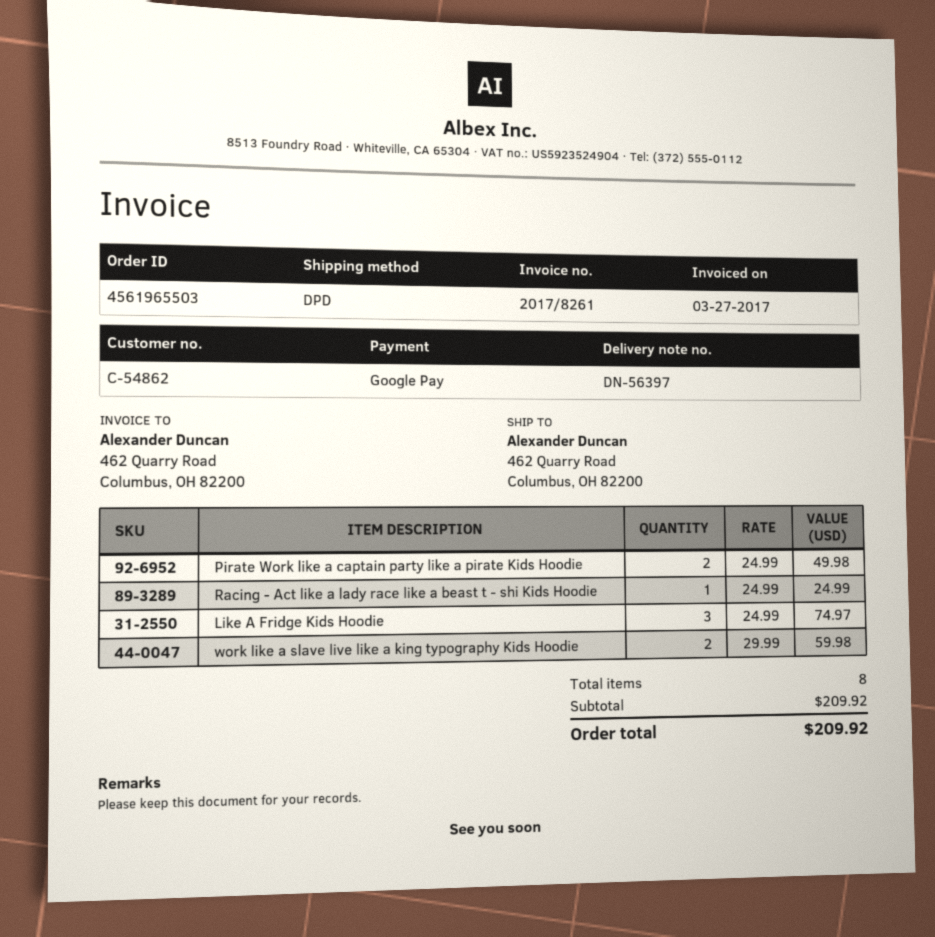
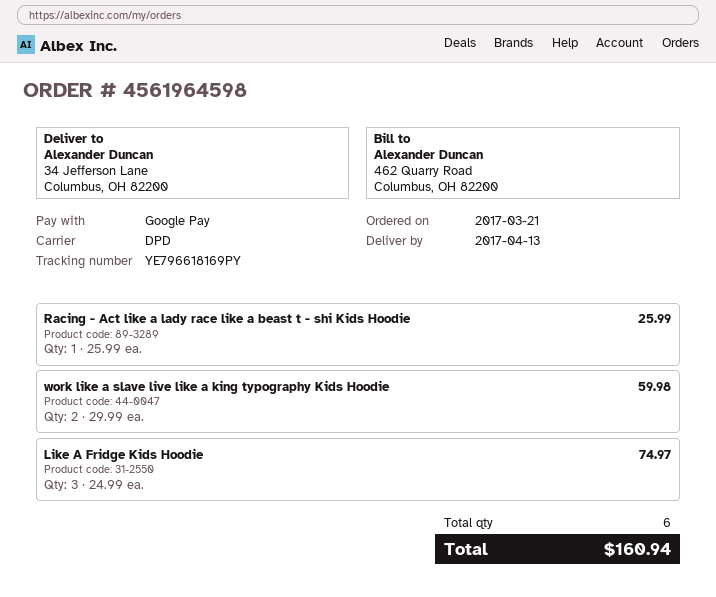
order number: 4561965503 -> 4561964598
ship to: 462 Quarry Road, Columbus, OH 82200 -> 34 Jefferson Lane, Columbus, OH 82200
Pirate Work like a captain party like a pirate Kids Hoodie: 2 x 24.99 = 49.98 -> none
Racing - Act like a lady race like a beast t - shi Kids Hoodie: 1 x 24.99 = 24.99 -> 1 x 25.99 = 25.99
total quantity: 8 -> 6
total: 209.92 -> 160.94

